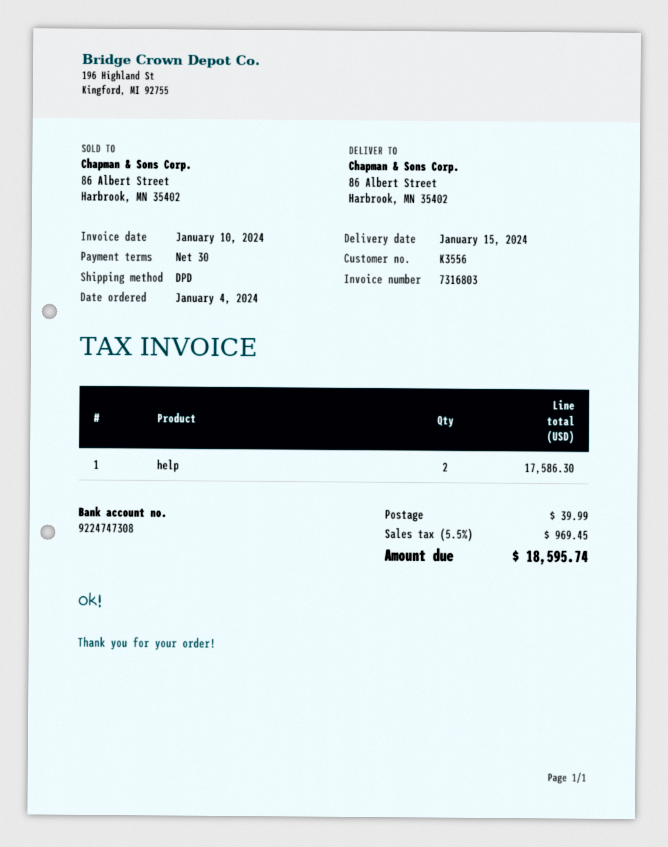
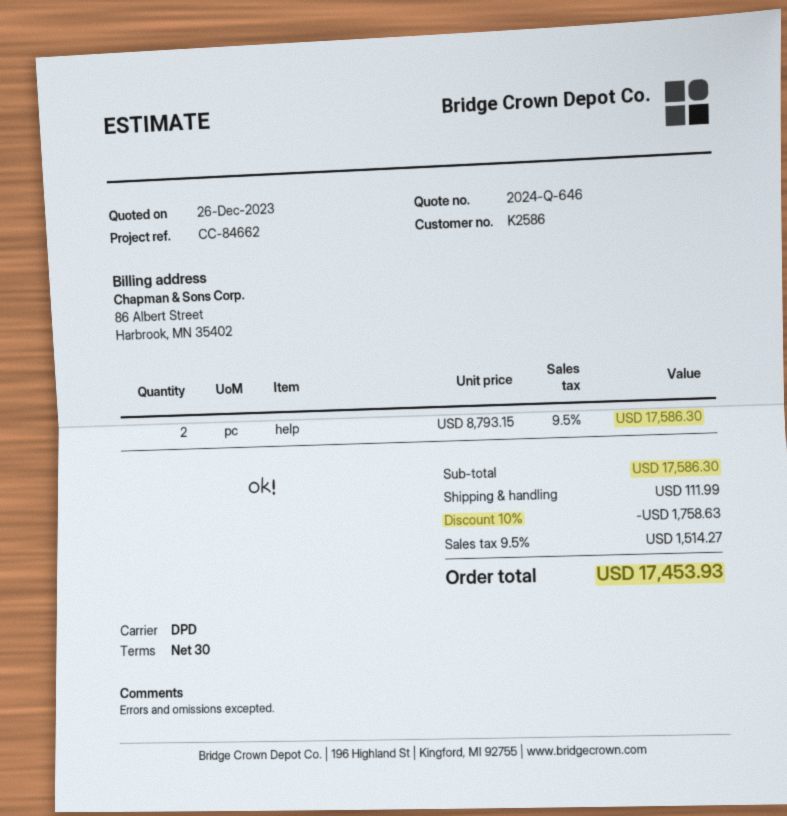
customer number: K3556 -> K2586
discount: none -> 10% = 1758.63
shipping: 39.99 -> 111.99
tax: 5.5% = 969.45 -> 9.5% = 1514.27
total: 18595.74 -> 17453.93

